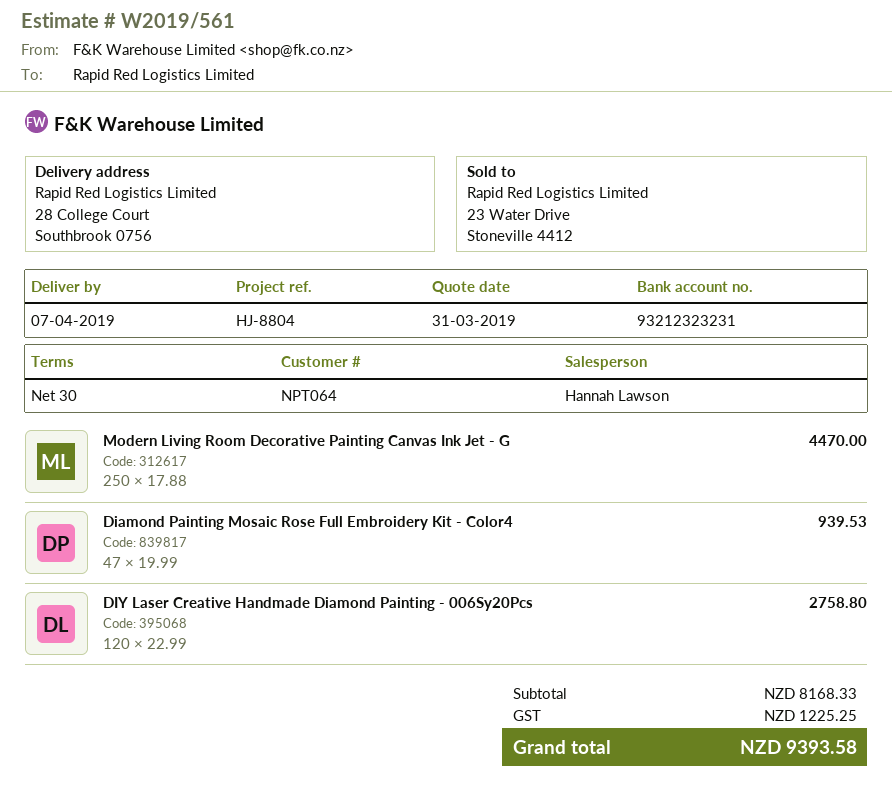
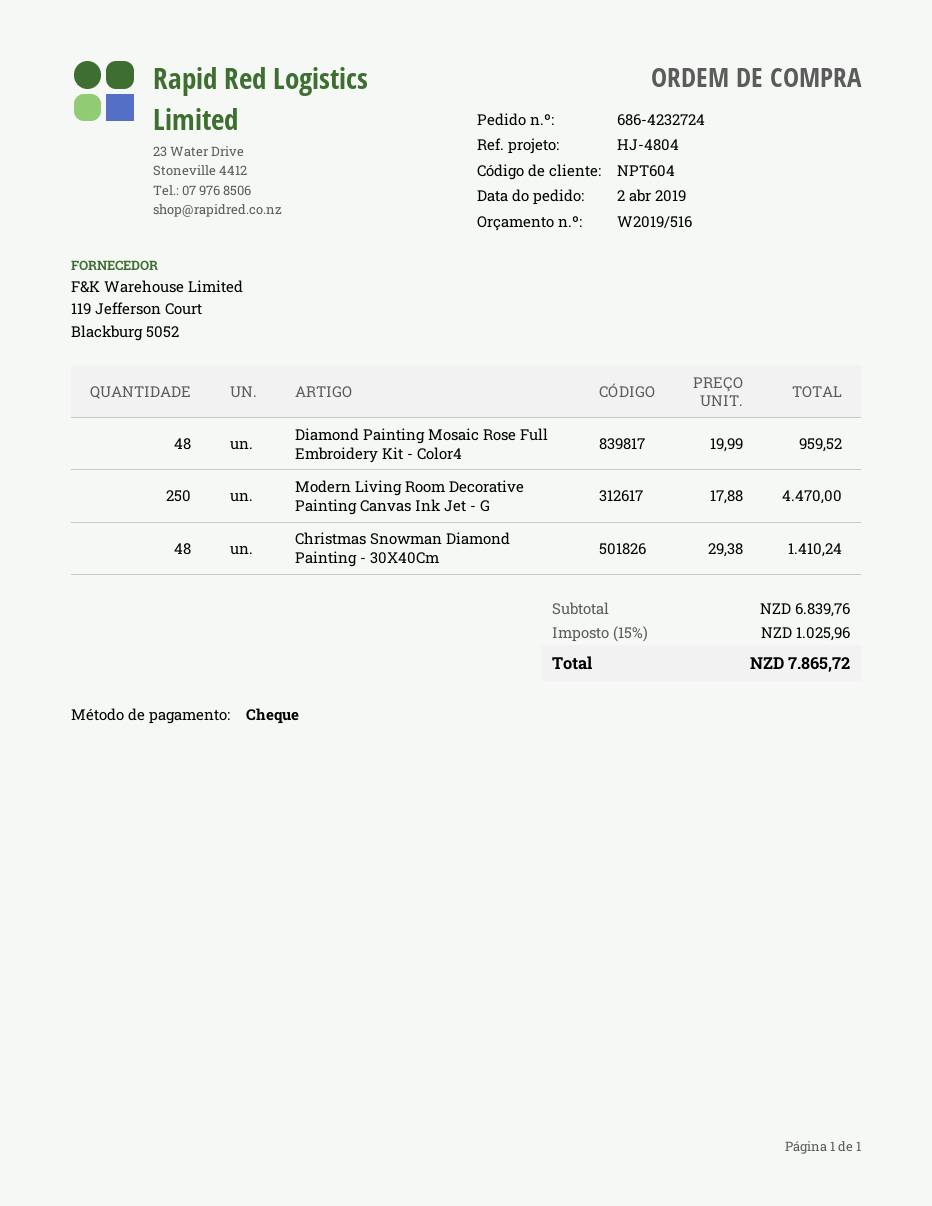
quote number: W2019/561 -> W2019/516
customer number: NPT064 -> NPT604
reference: HJ-8804 -> HJ-4804
Diamond Painting Mosaic Rose Full Embroidery Kit - Color4: 47 x 19.99 = 939.53 -> 48 x 19.99 = 959.52
DIY Laser Creative Handmade Diamond Painting - 006Sy20Pcs: 120 x 22.99 = 2758.80 -> none
Christmas Snowman Diamond Painting - 30X40Cm: none -> 48 x 29.38 = 1410.24
subtotal: 8168.33 -> 6839.76
tax: 1225.25 -> 1025.96
total: 9393.58 -> 7865.72

